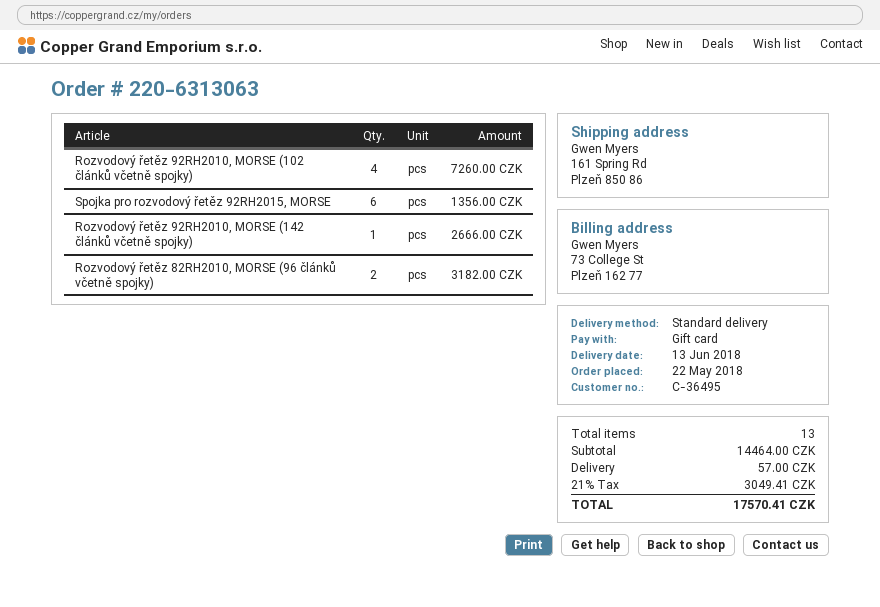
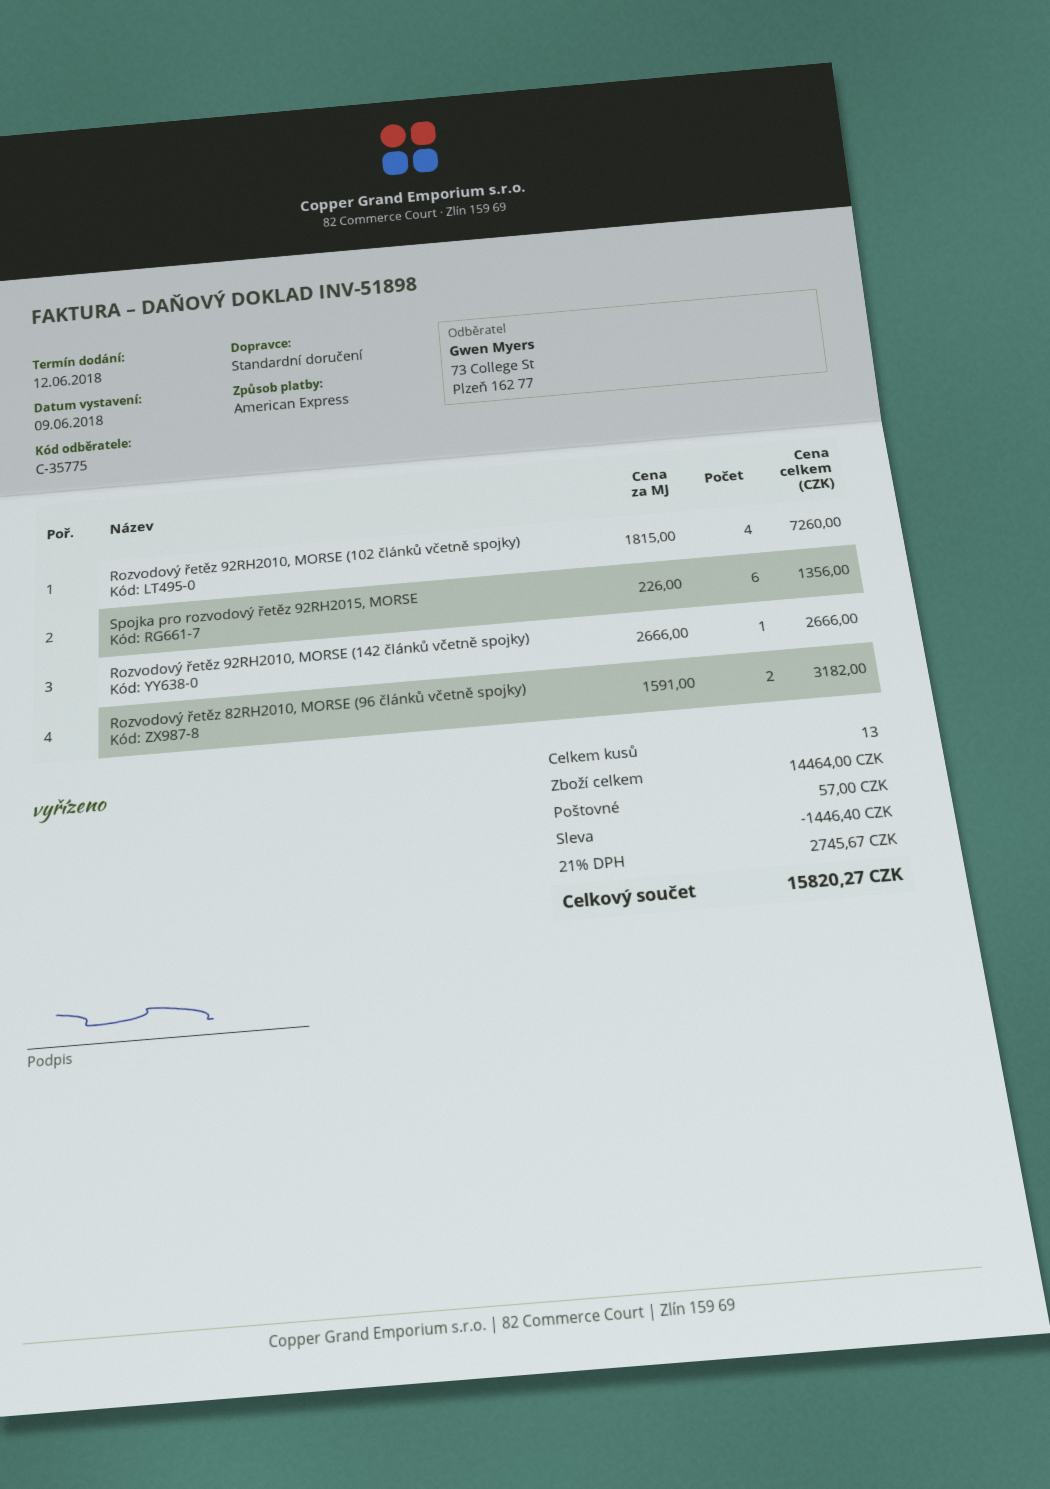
delivery date: 2018-06-13 -> 2018-06-12
customer number: C-36495 -> C-35775
payment method: gift card -> American Express
discount: none -> 1446.40
tax: 21% = 3049.41 -> 21% = 2745.67
total: 17570.41 -> 15820.27

